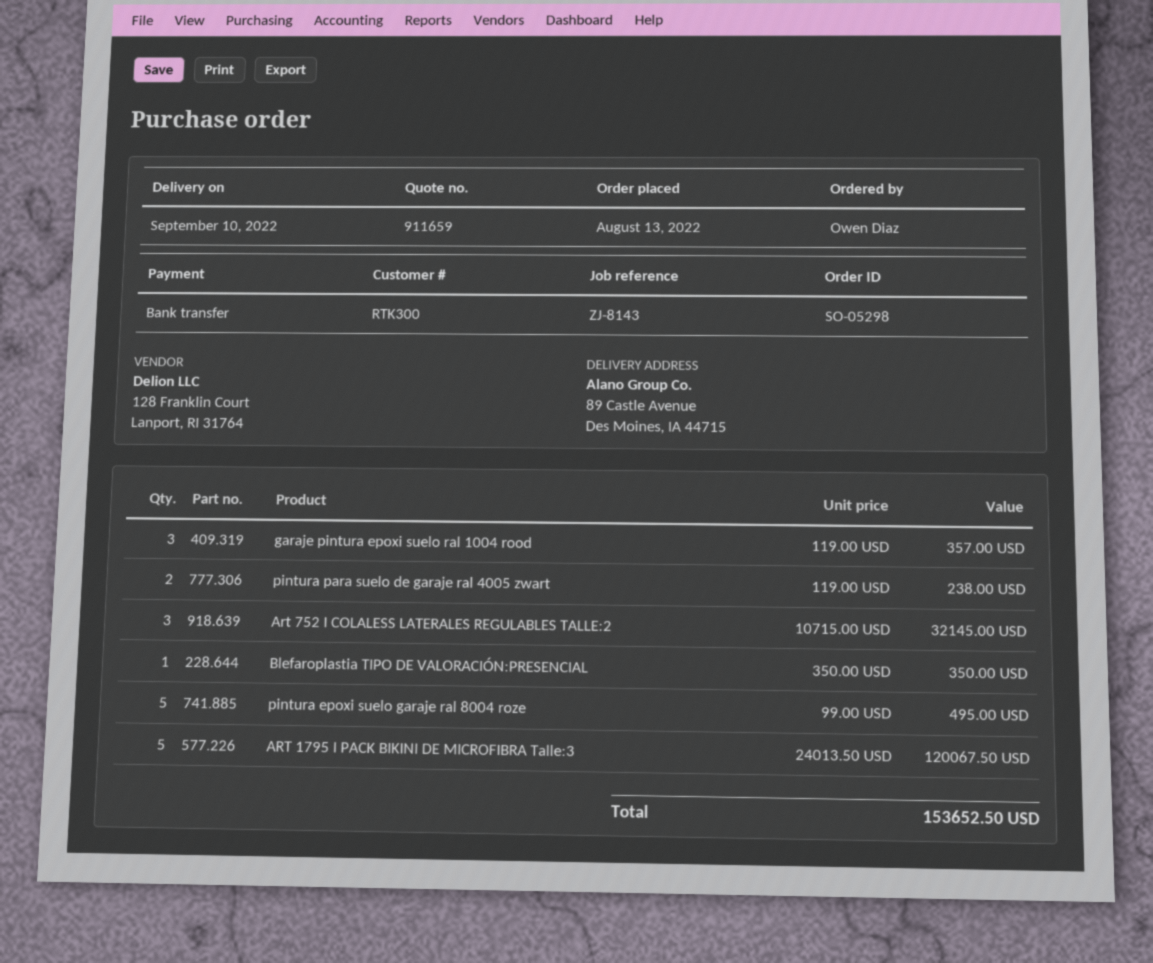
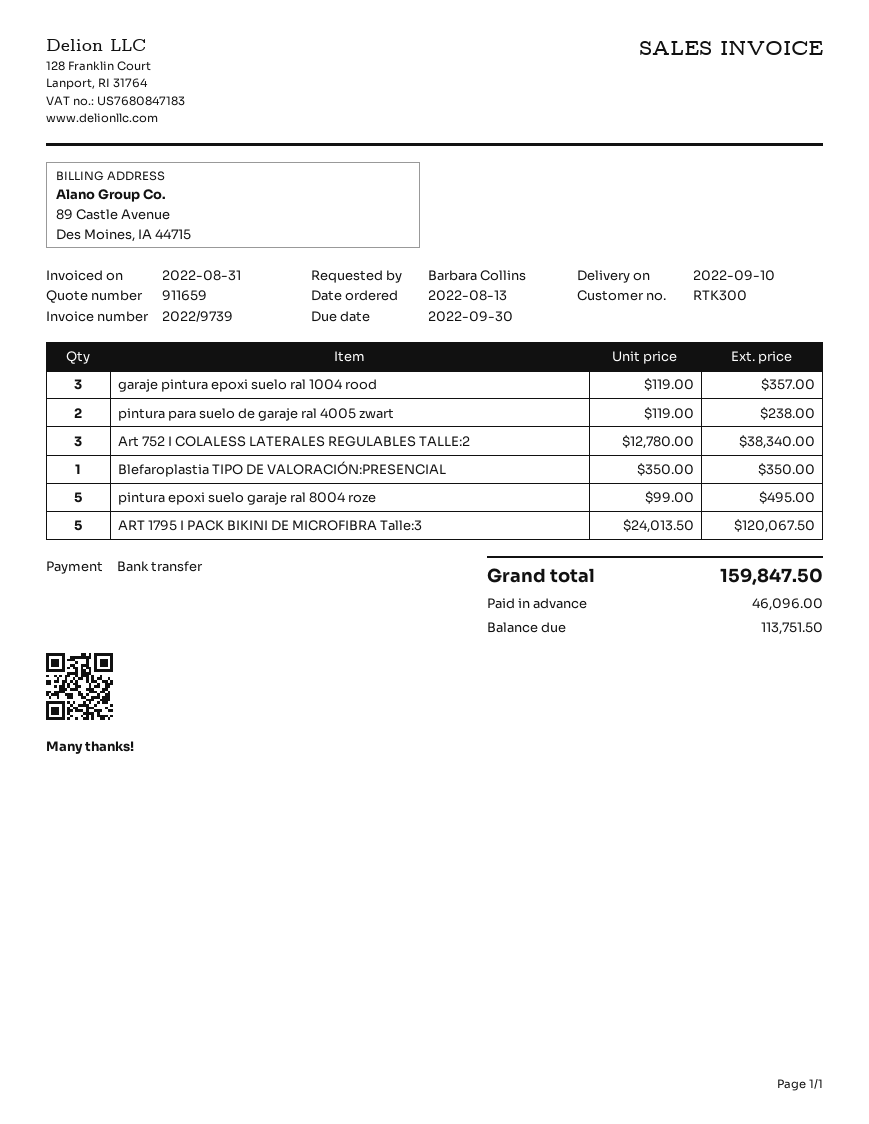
ordered by: Owen Diaz -> Barbara Collins
Art 752 I COLALESS LATERALES REGULABLES TALLE:2: 3 x 10715.00 = 32145.00 -> 3 x 12780.00 = 38340.00
total: 153652.50 -> 159847.50

